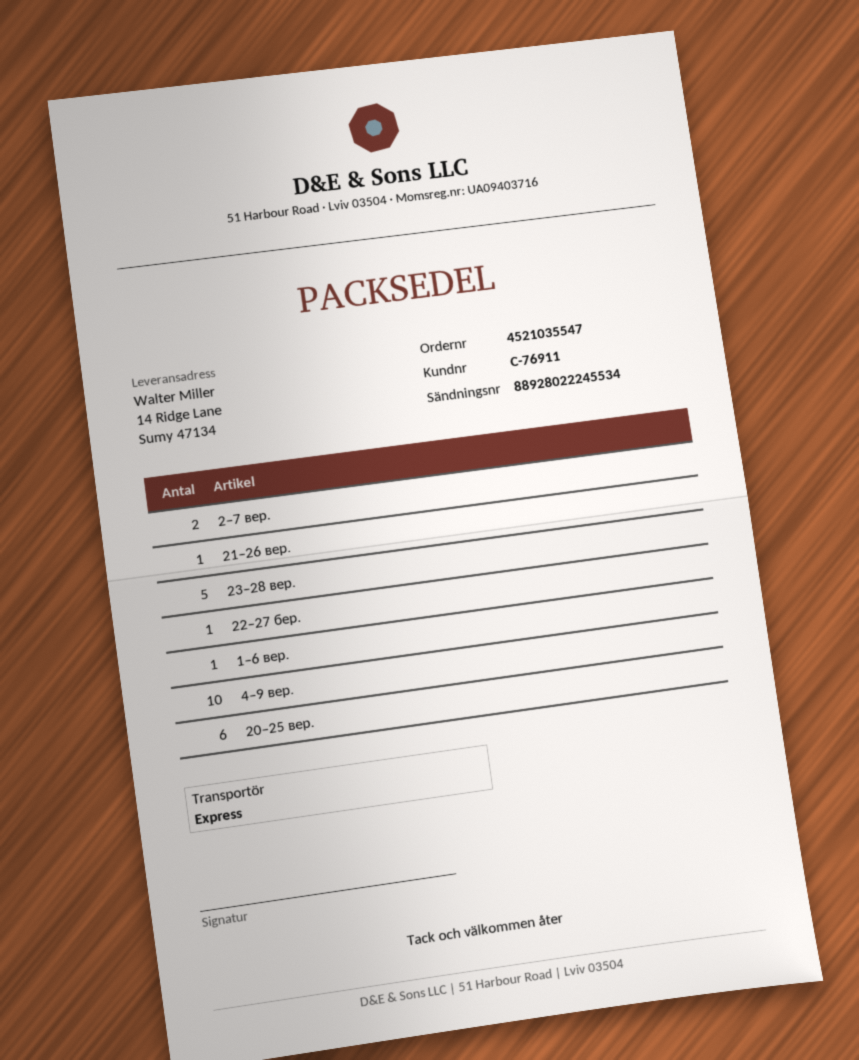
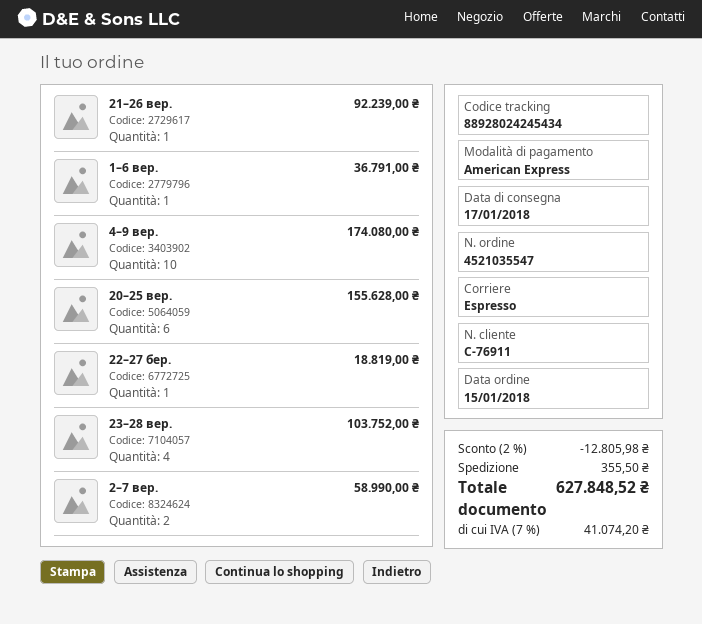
tracking number: 88928022245534 -> 88928024245434
23–28 вер.: 5 -> 4

